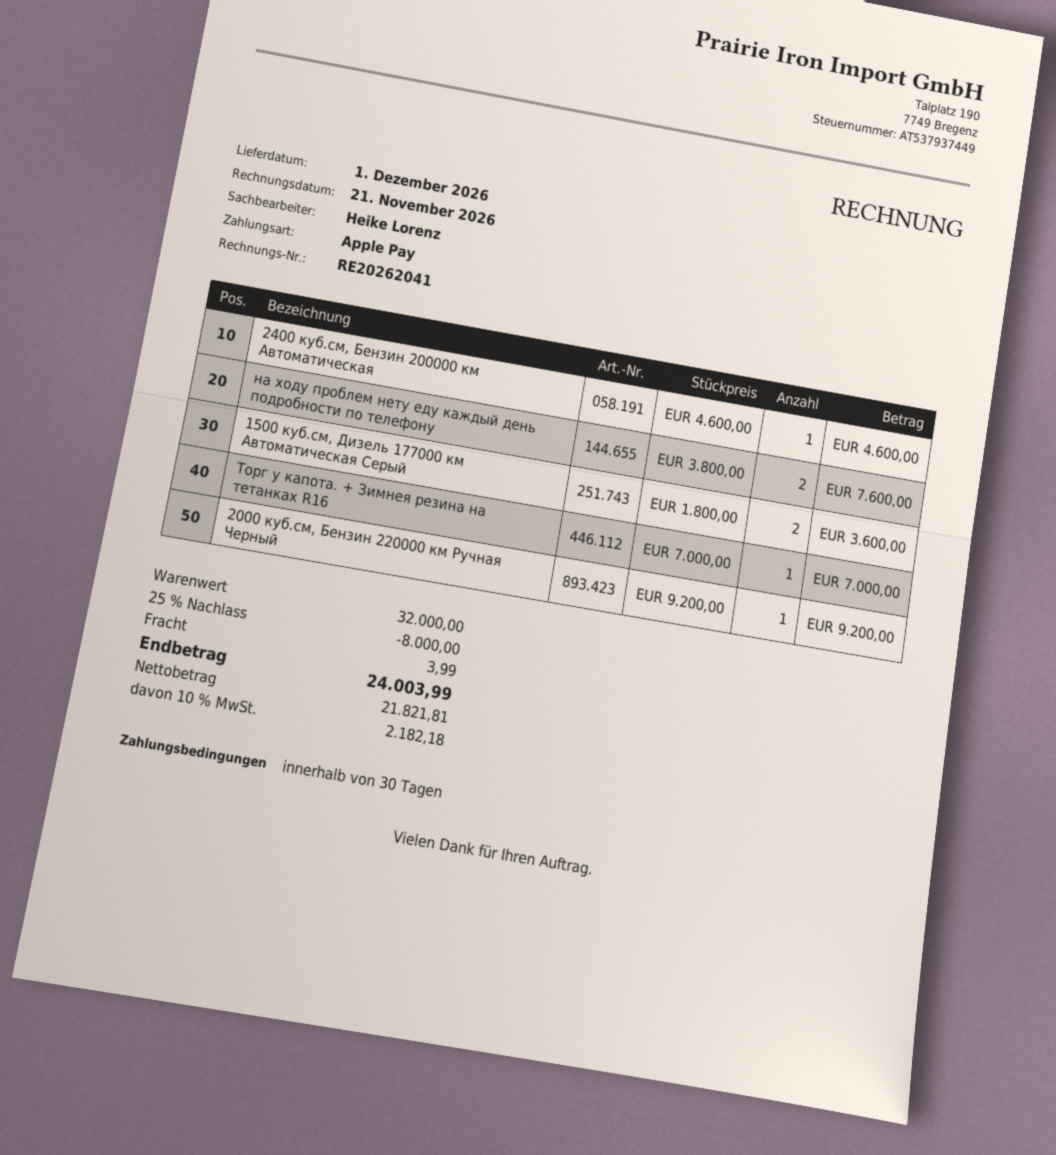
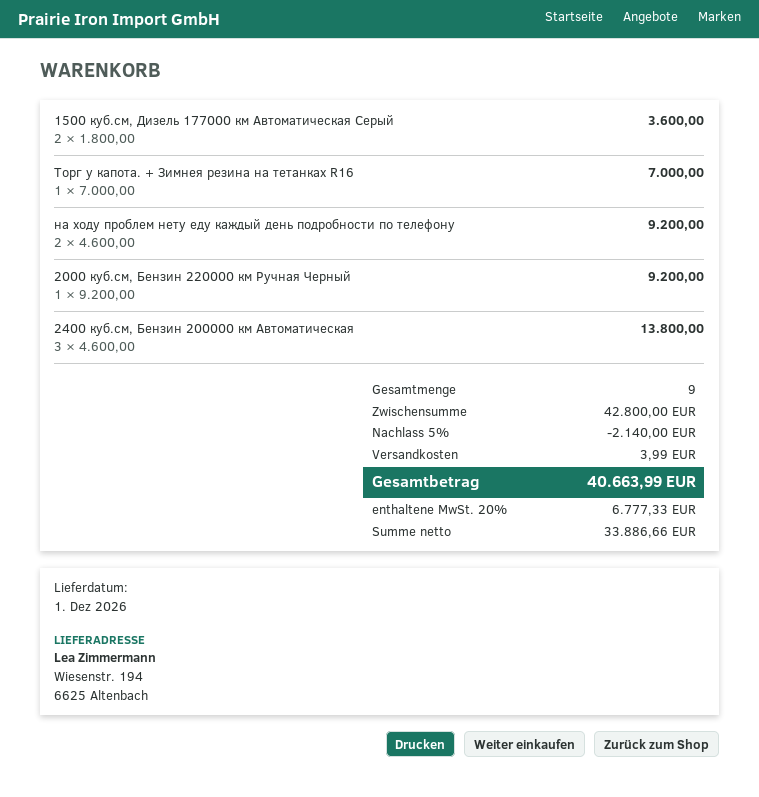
2400 куб.см, Бензин 200000 км Автоматическая: 1 x 4600.00 = 4600.00 -> 3 x 4600.00 = 13800.00
на ходу проблем нету еду каждый день подробности по телефону: 2 x 3800.00 = 7600.00 -> 2 x 4600.00 = 9200.00
subtotal: 32000.00 -> 42800.00
discount: 25% = 8000.00 -> 5% = 2140.00
net: 21821.81 -> 33886.66
tax: 10% = 2182.18 -> 20% = 6777.33
total: 24003.99 -> 40663.99

